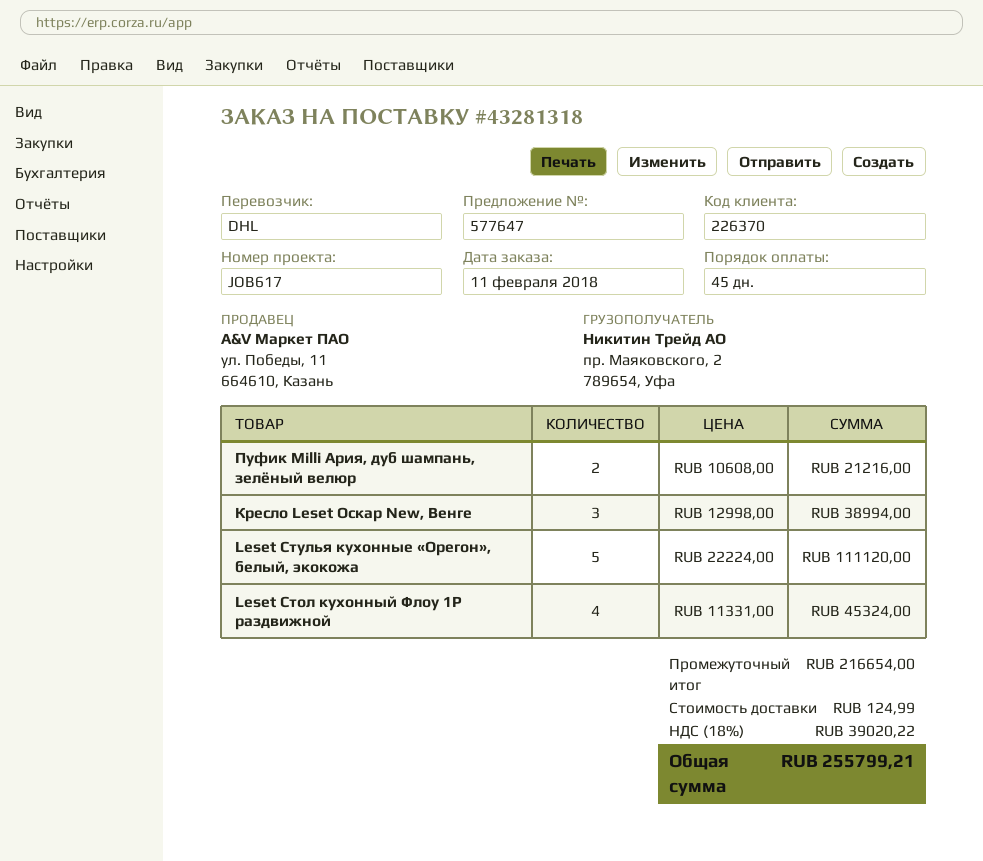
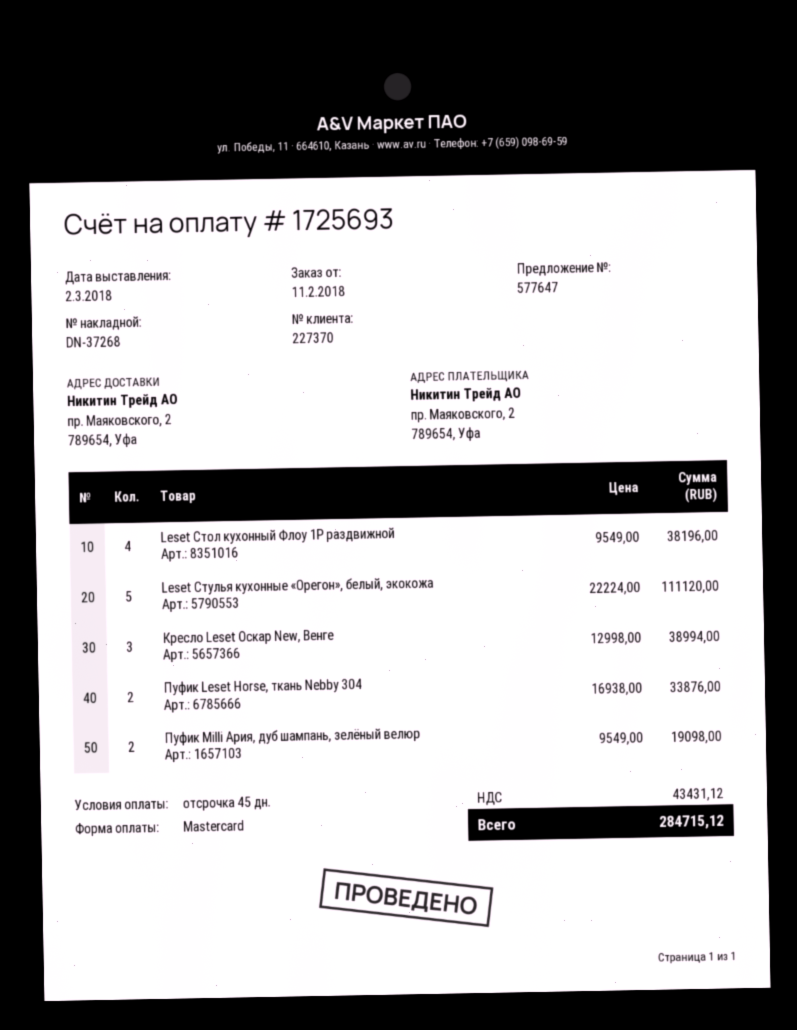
customer number: 226370 -> 227370
Пуфик Milli Ария, дуб шампань, зелёный велюр: 2 x 10608.00 = 21216.00 -> 2 x 9549.00 = 19098.00
Leset Стол кухонный Флоу 1Р раздвижной: 4 x 11331.00 = 45324.00 -> 4 x 9549.00 = 38196.00
Пуфик Leset Horse, ткань Nebby 304: none -> 2 x 16938.00 = 33876.00
shipping: 124.99 -> none
tax: 39020.22 -> 43431.12
total: 255799.21 -> 284715.12

